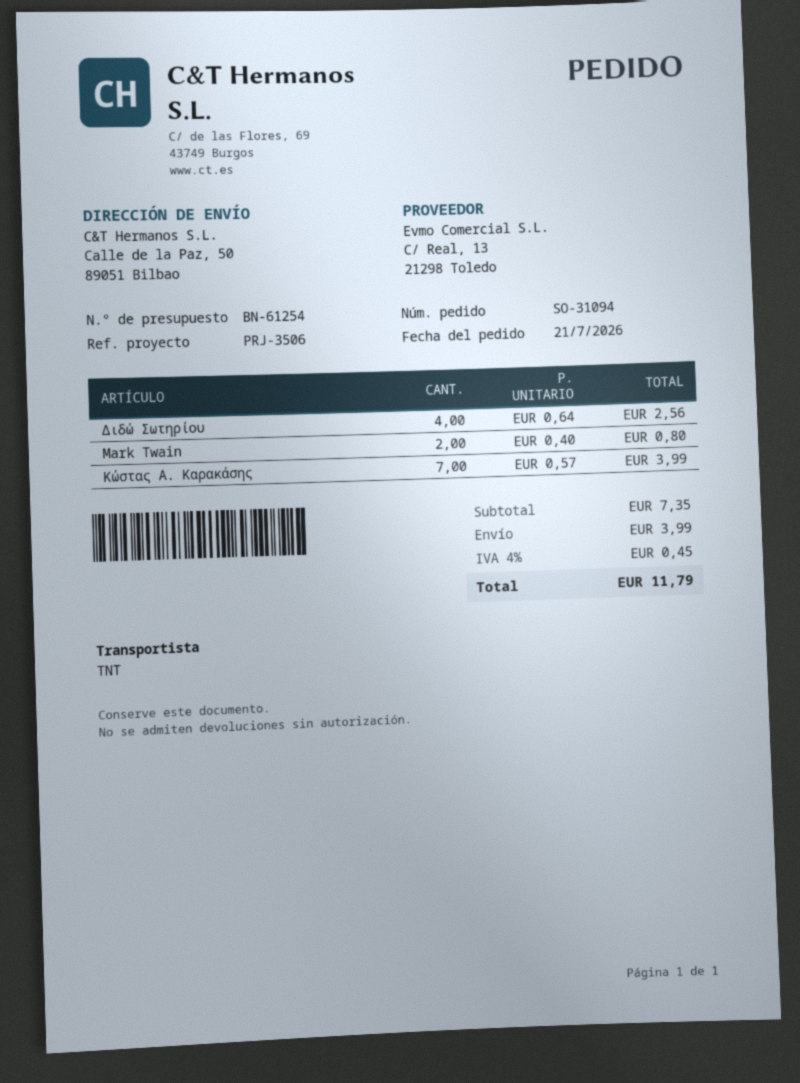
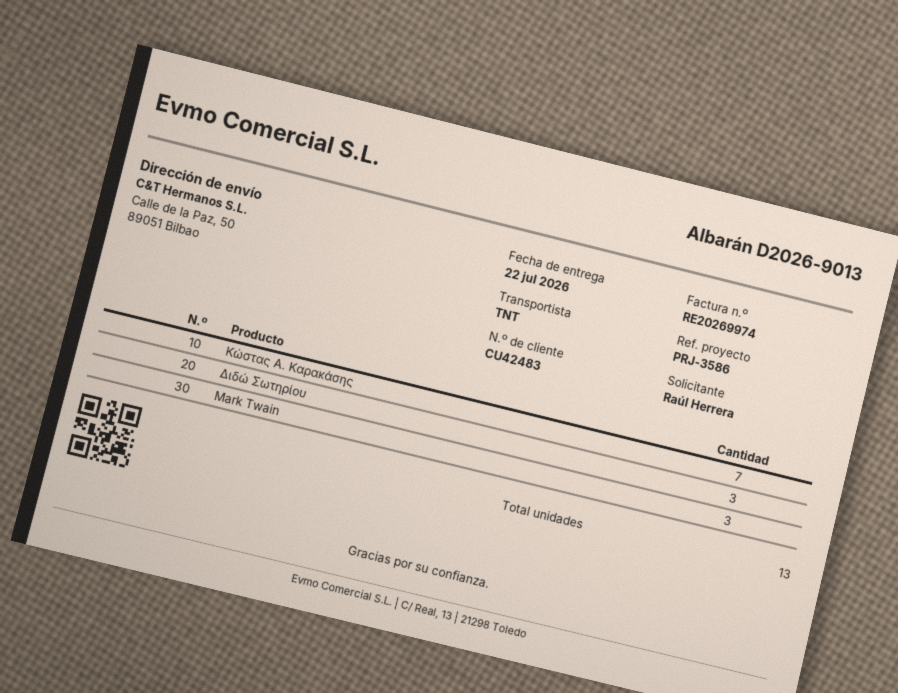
reference: PRJ-3506 -> PRJ-3586
Διδώ Σωτηρίου: 4 -> 3
Mark Twain: 2 -> 3

